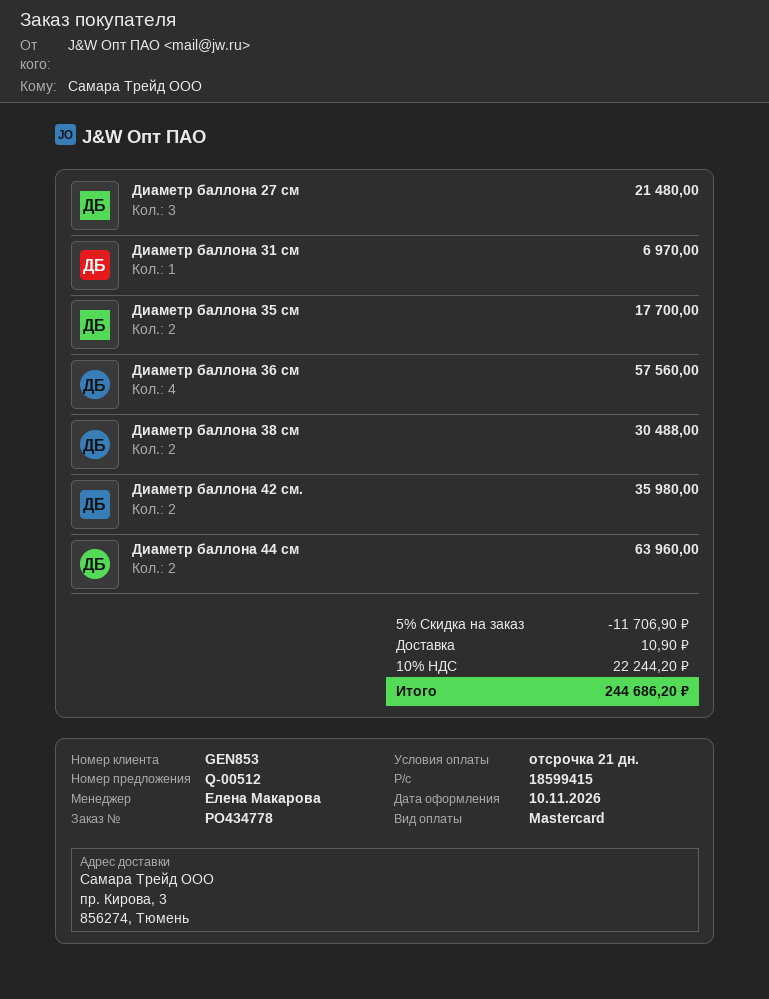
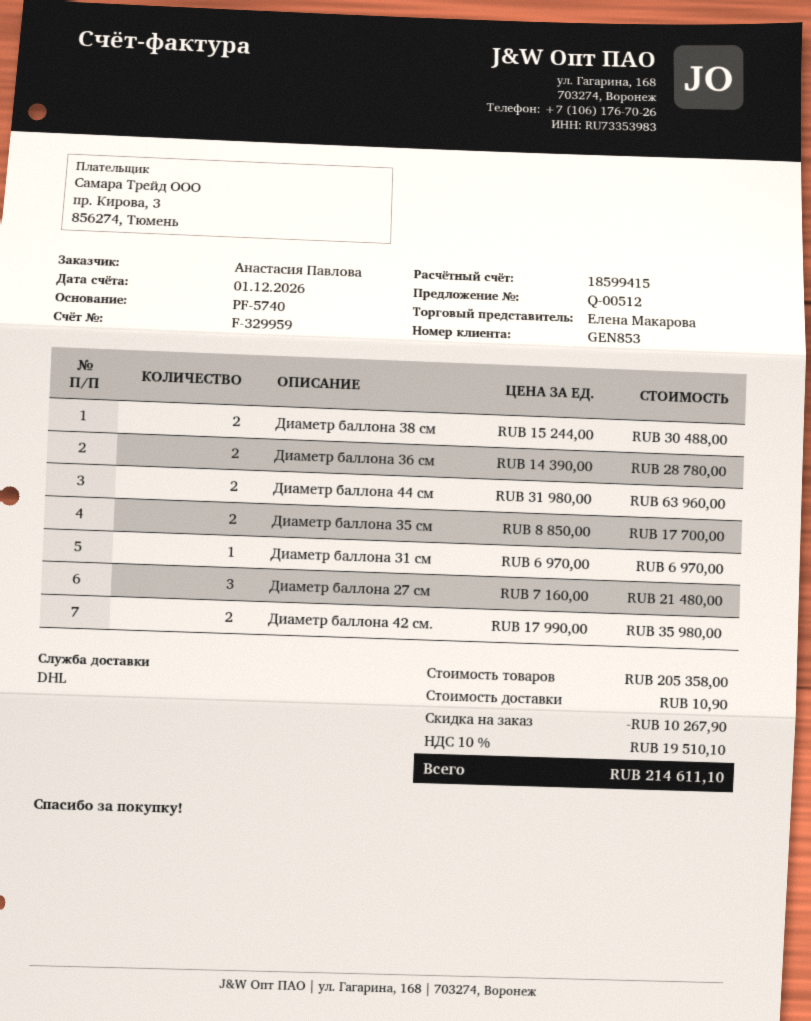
Диаметр баллона 36 см: 4 for 57560.00 -> 2 for 28780.00
discount: 11706.90 -> 10267.90
tax: 10% = 22244.20 -> 10% = 19510.10
total: 244686.20 -> 214611.10

